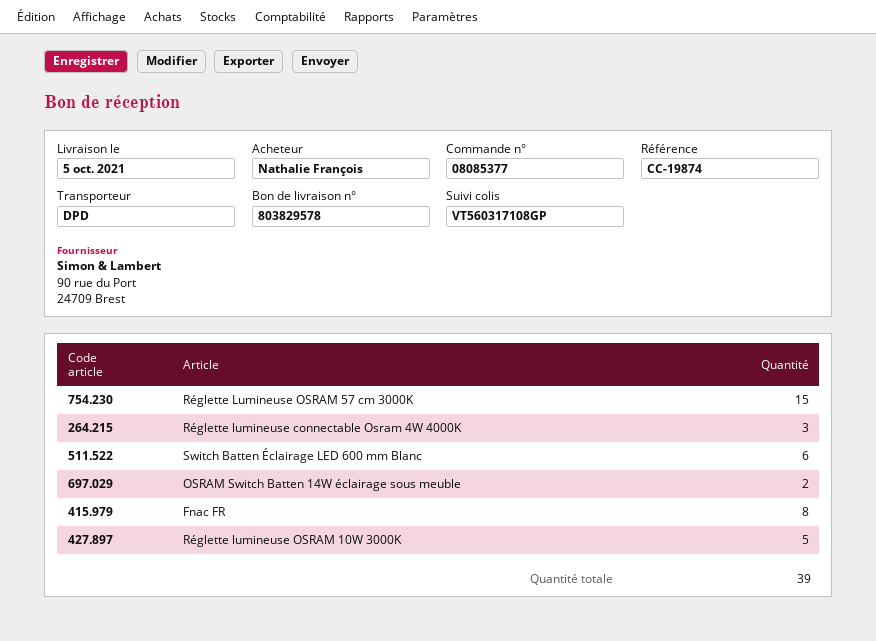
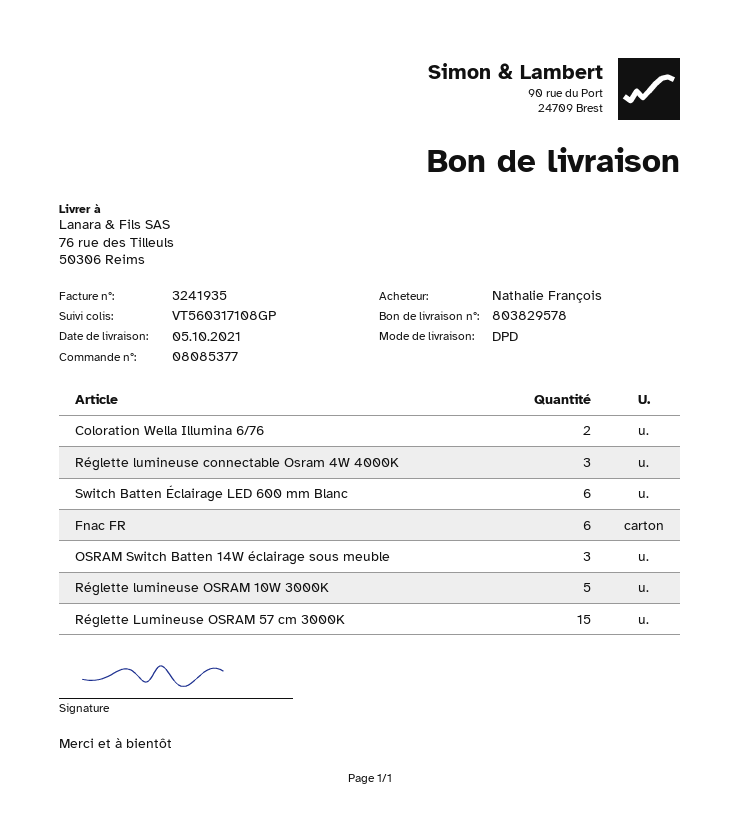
OSRAM Switch Batten 14W éclairage sous meuble: 2 -> 3
Fnac FR: 8 -> 6
Coloration Wella Illumina 6/76: none -> 2

